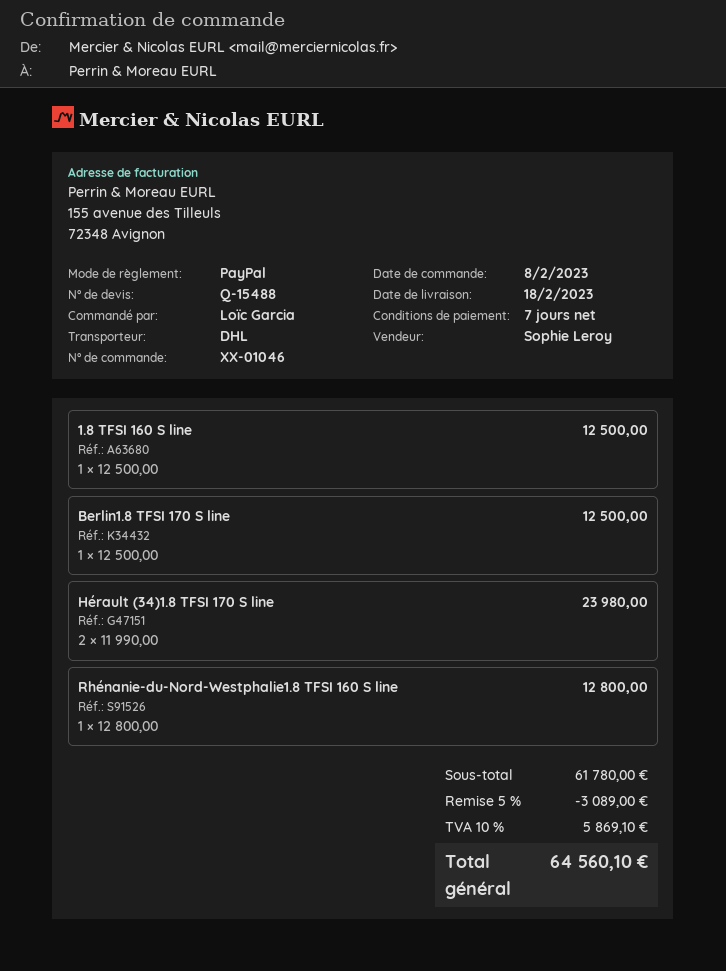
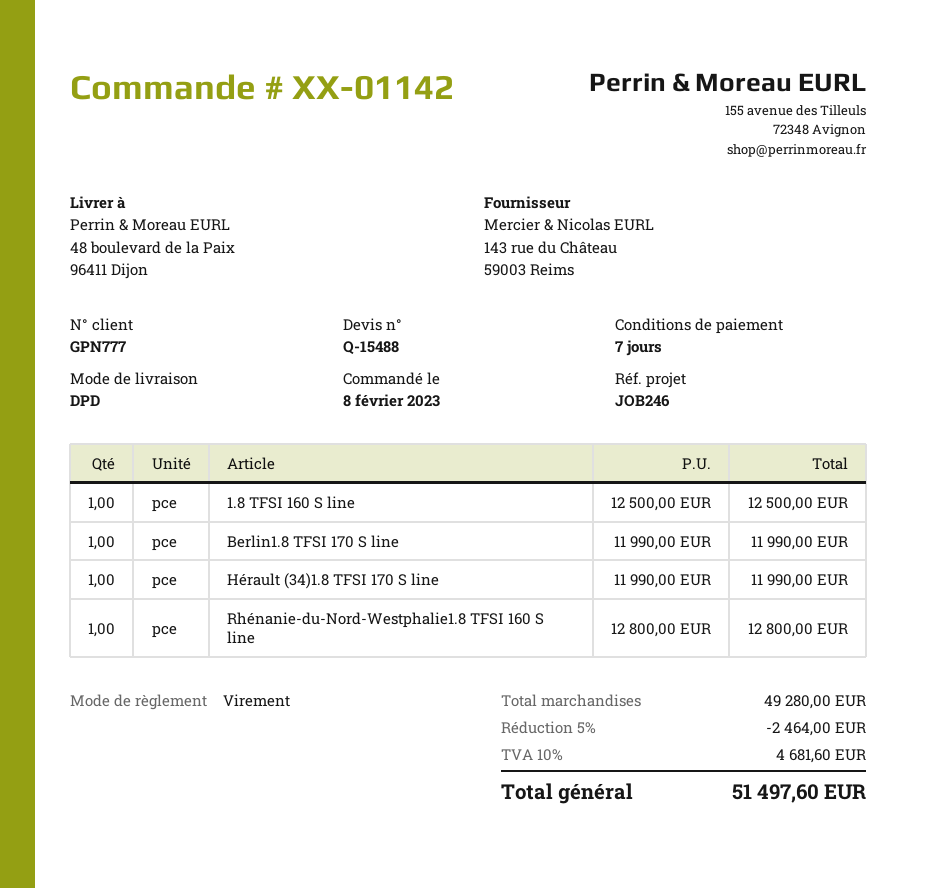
order number: XX-01046 -> XX-01142
payment method: PayPal -> bank transfer
shipping method: DHL -> DPD
Berlin1.8 TFSI 170 S line: 1 x 12500.00 = 12500.00 -> 1 x 11990.00 = 11990.00
Hérault (34)1.8 TFSI 170 S line: 2 x 11990.00 = 23980.00 -> 1 x 11990.00 = 11990.00
subtotal: 61780.00 -> 49280.00
discount: 5% = 3089.00 -> 5% = 2464.00
tax: 10% = 5869.10 -> 10% = 4681.60
total: 64560.10 -> 51497.60

